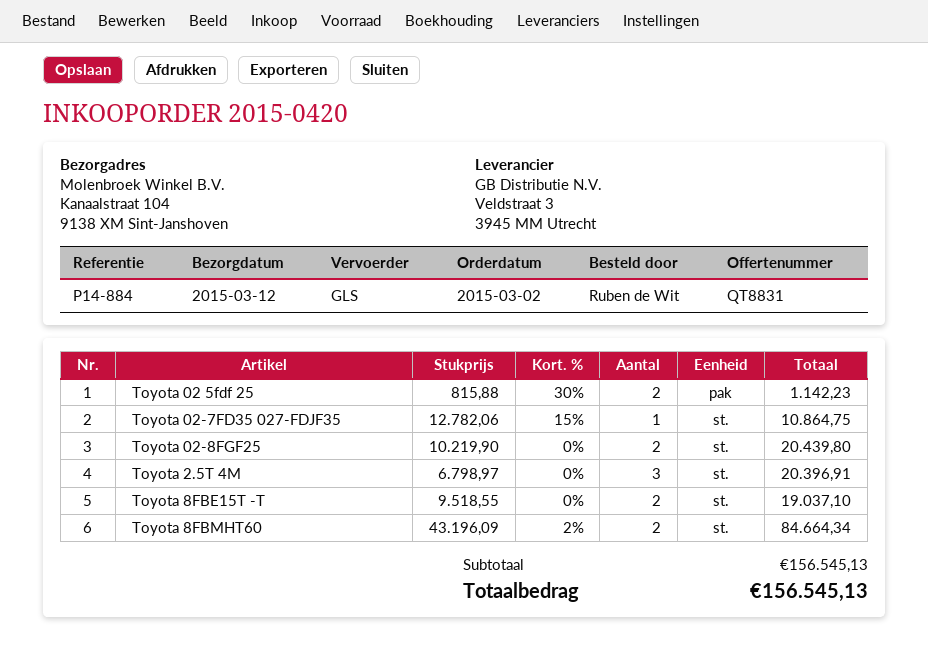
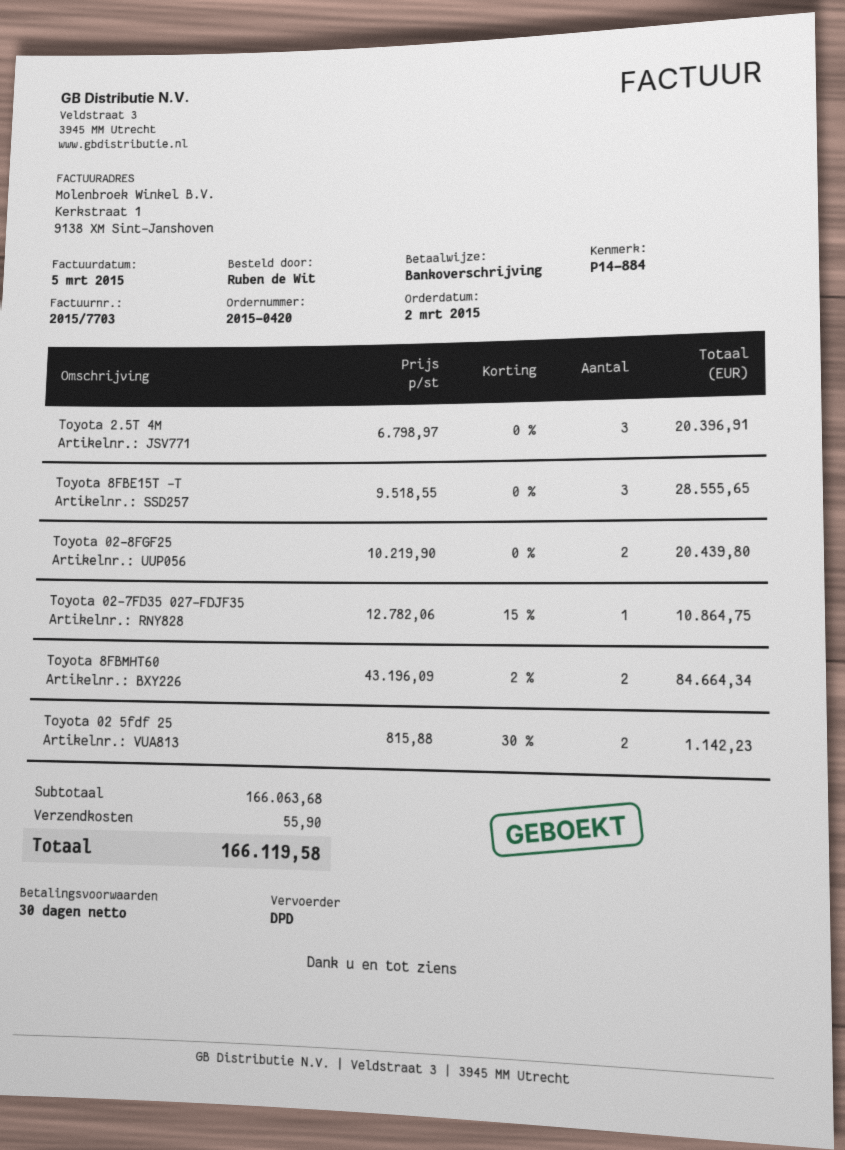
shipping method: GLS -> DPD
Toyota 8FBE15T -T: 2 x 9518.55 = 19037.10 -> 3 x 9518.55 = 28555.65
subtotal: 156545.13 -> 166063.68
shipping: none -> 55.90
total: 156545.13 -> 166119.58

